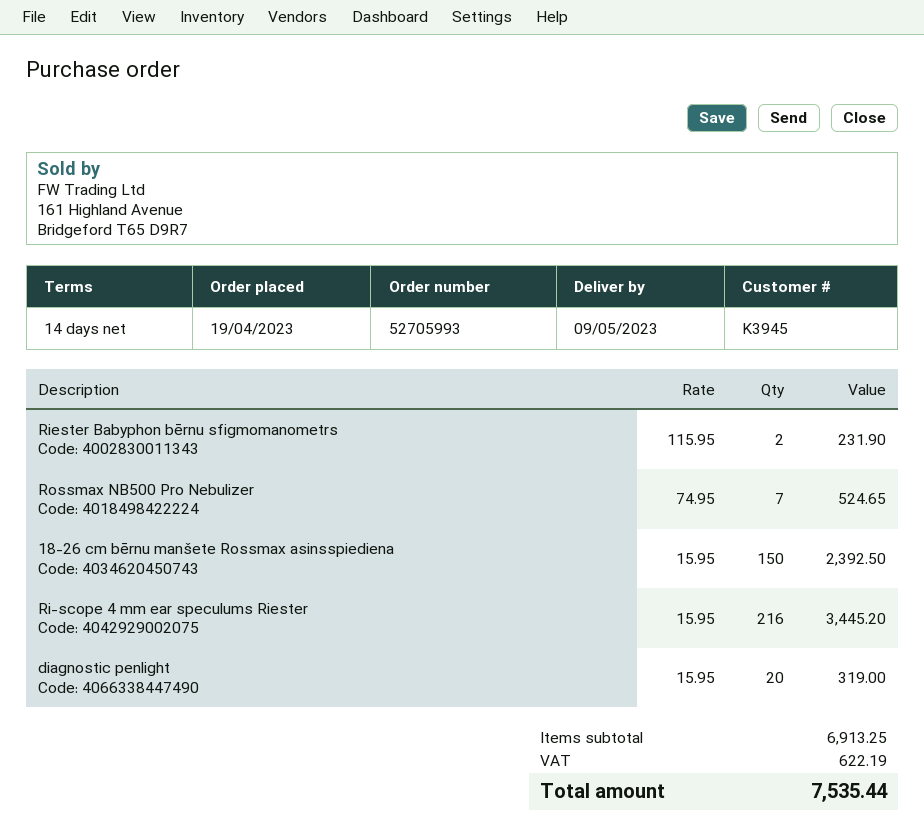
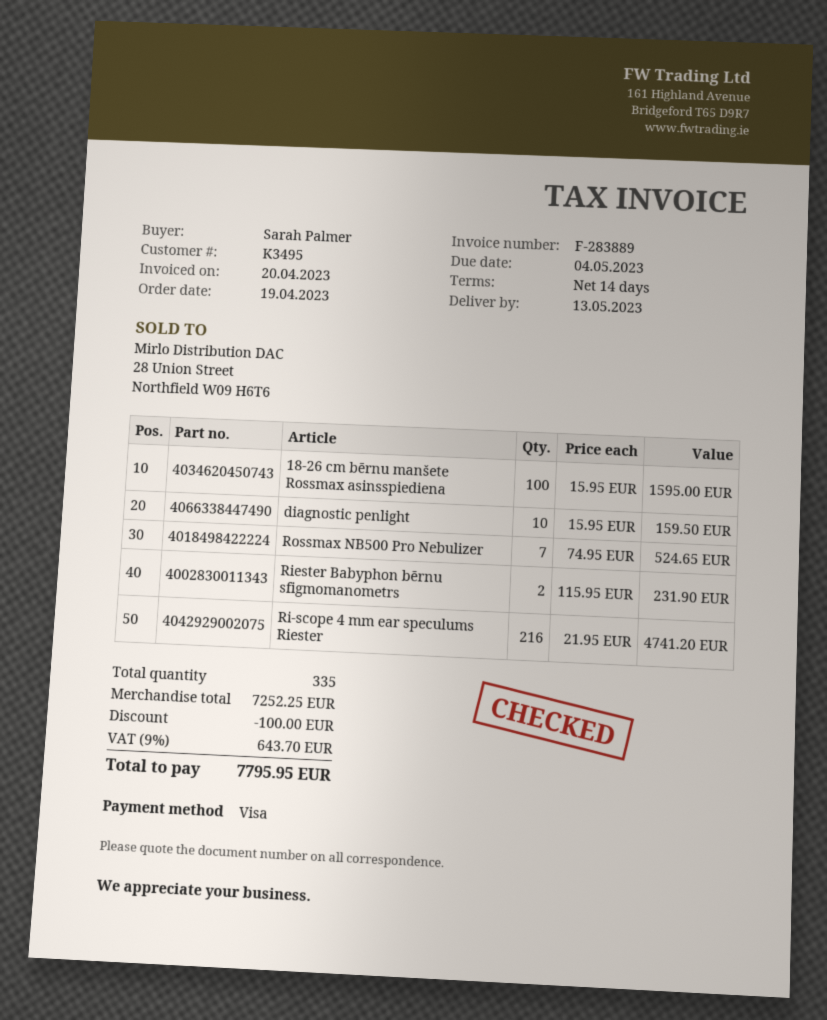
delivery date: 2023-05-09 -> 2023-05-13
customer number: K3945 -> K3495
18-26 cm bērnu manšete Rossmax asinsspiediena: 150 x 15.95 = 2392.50 -> 100 x 15.95 = 1595.00
Ri-scope 4 mm ear speculums Riester: 216 x 15.95 = 3445.20 -> 216 x 21.95 = 4741.20
diagnostic penlight: 20 x 15.95 = 319.00 -> 10 x 15.95 = 159.50
subtotal: 6913.25 -> 7252.25
discount: none -> 100.00
tax: 622.19 -> 643.70
total: 7535.44 -> 7795.95

